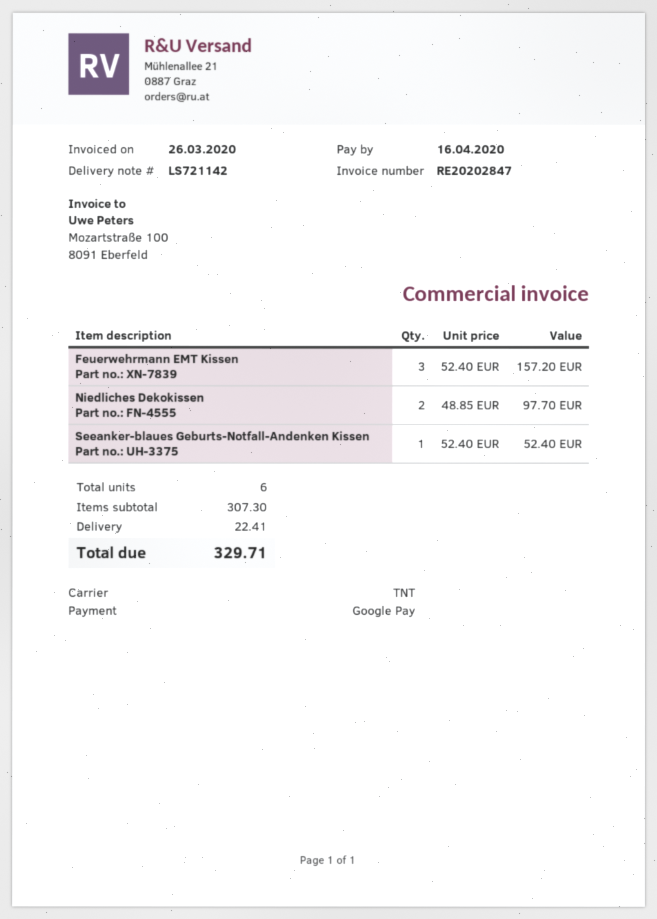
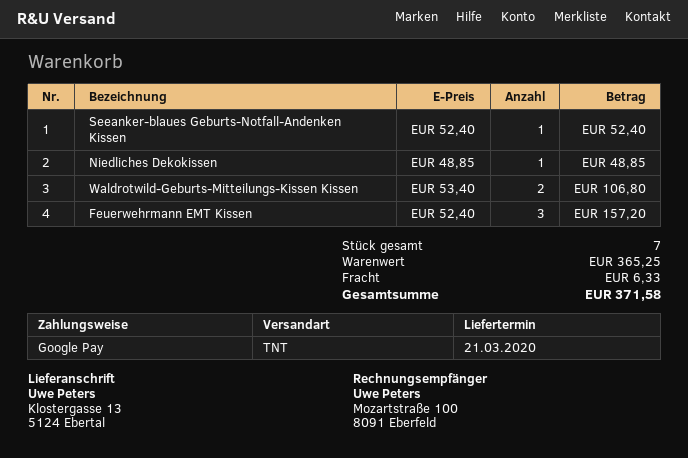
Niedliches Dekokissen: 2 x 48.85 = 97.70 -> 1 x 48.85 = 48.85
Waldrotwild-Geburts-Mitteilungs-Kissen Kissen: none -> 2 x 53.40 = 106.80
total quantity: 6 -> 7
subtotal: 307.30 -> 365.25
shipping: 22.41 -> 6.33
total: 329.71 -> 371.58

